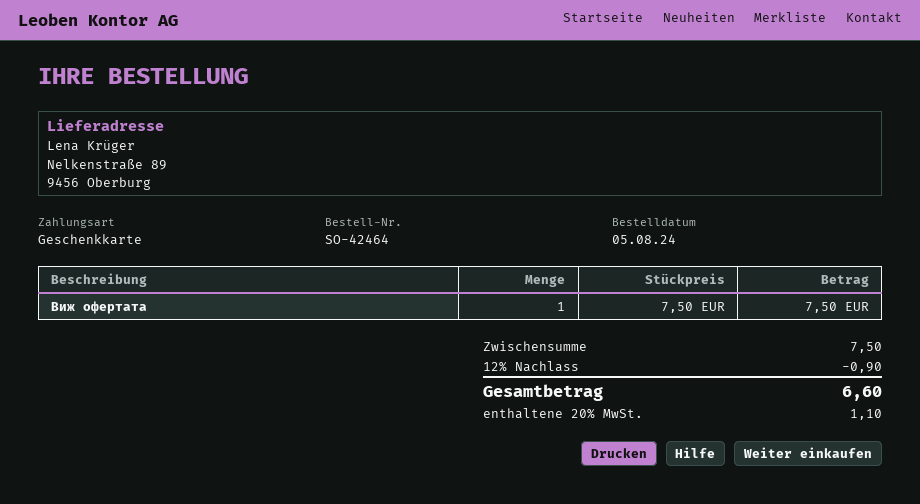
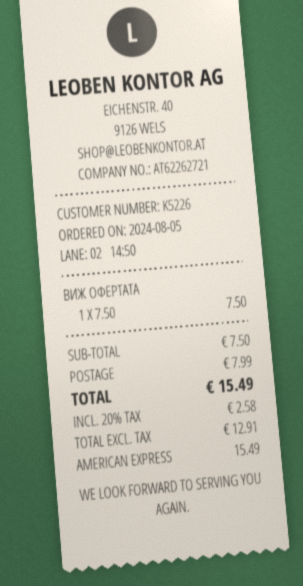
payment method: gift card -> American Express
discount: 12% = 0.90 -> none
shipping: none -> 7.99
tax: 20% = 1.10 -> 20% = 2.58
total: 6.60 -> 15.49

